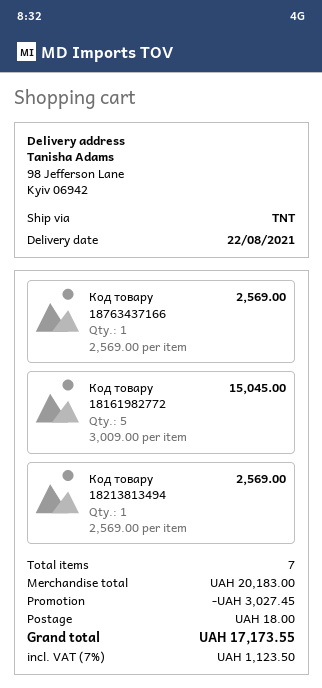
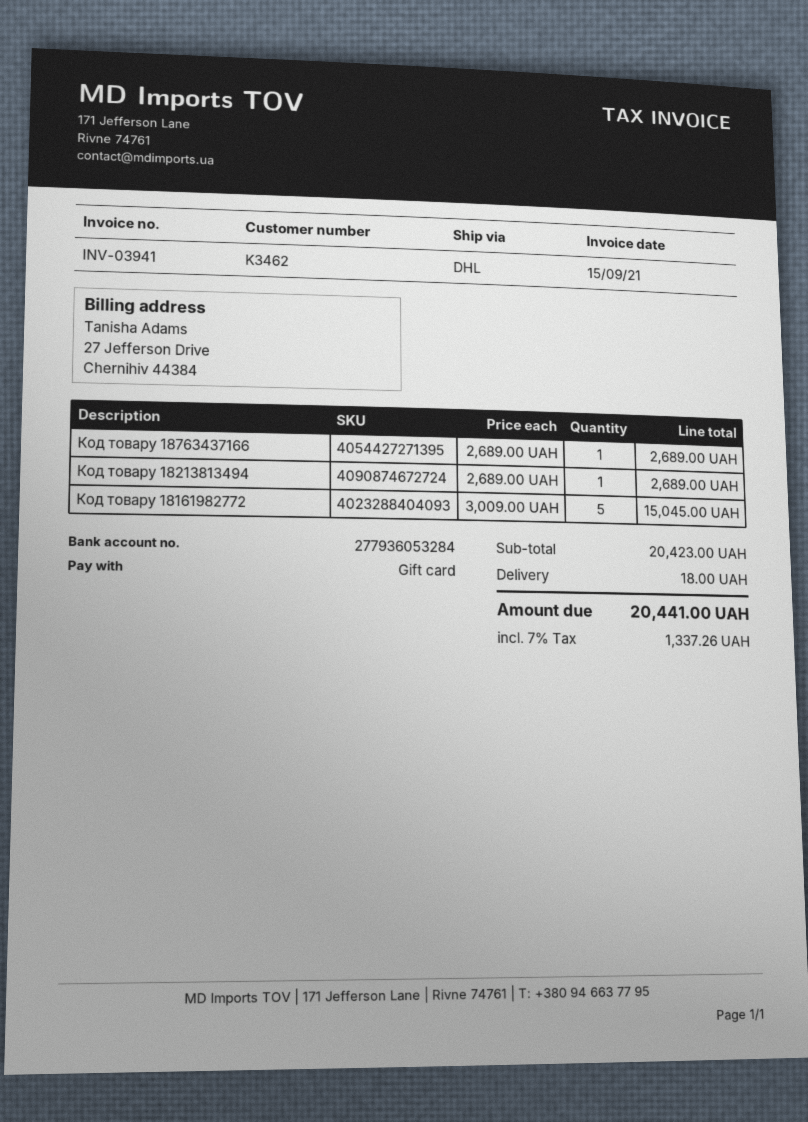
shipping method: TNT -> DHL
Код товару 18763437166: 1 x 2569.00 = 2569.00 -> 1 x 2689.00 = 2689.00
Код товару 18213813494: 1 x 2569.00 = 2569.00 -> 1 x 2689.00 = 2689.00
subtotal: 20183.00 -> 20423.00
discount: 3027.45 -> none
tax: 7% = 1123.50 -> 7% = 1337.26
total: 17173.55 -> 20441.00

